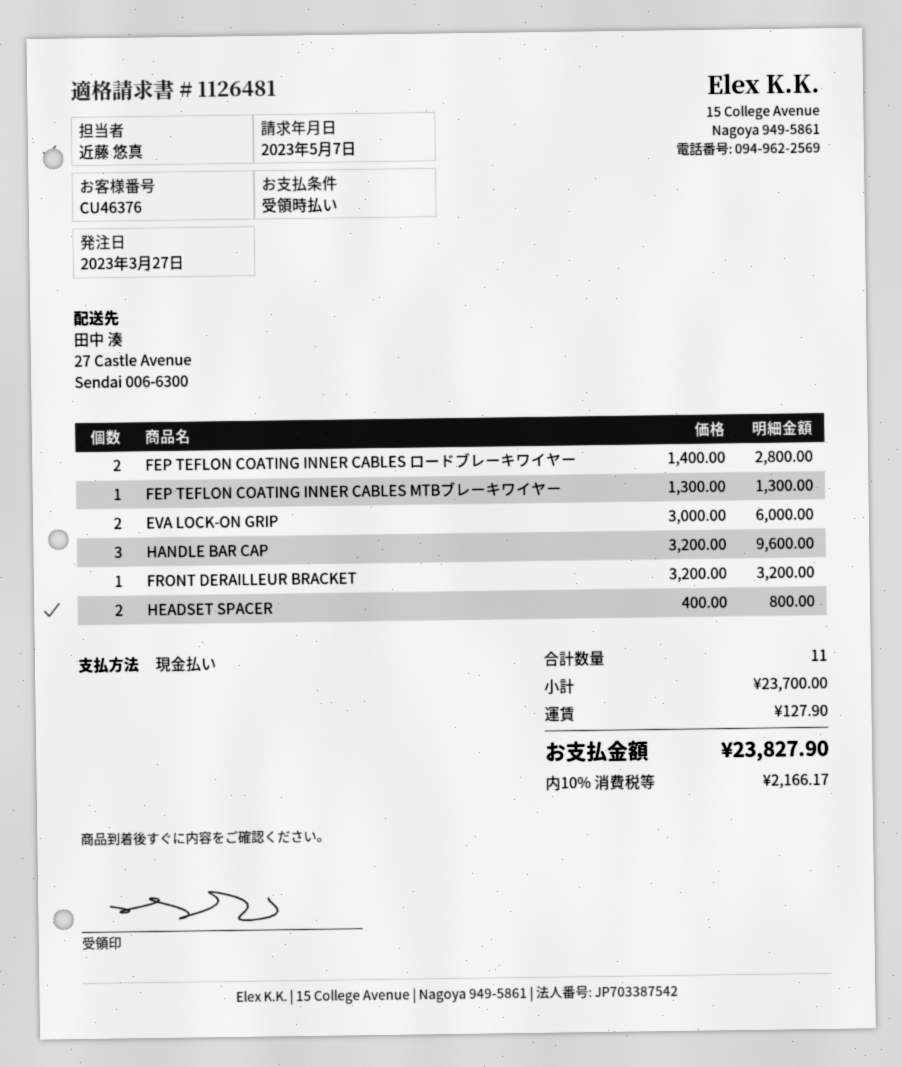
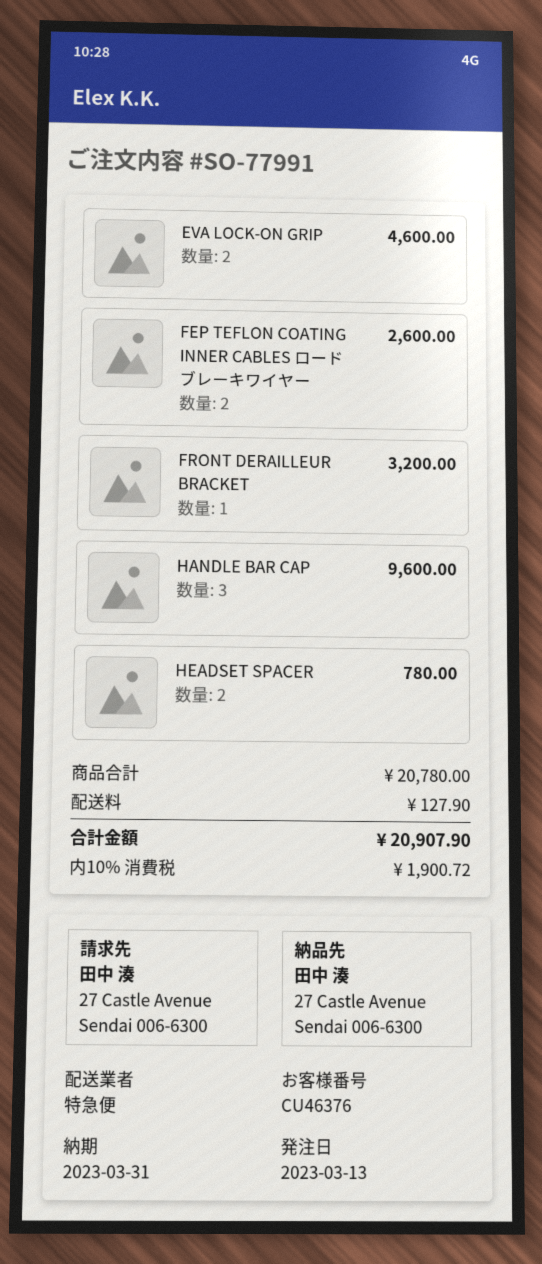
order date: 2023-03-27 -> 2023-03-13
FEP TEFLON COATING INNER CABLES ロードブレーキワイヤー: 2 for 2800.00 -> 2 for 2600.00
FEP TEFLON COATING INNER CABLES MTBブレーキワイヤー: 1 for 1300.00 -> none
EVA LOCK-ON GRIP: 2 for 6000.00 -> 2 for 4600.00
HEADSET SPACER: 2 for 800.00 -> 2 for 780.00
subtotal: 23700.00 -> 20780.00
tax: 10% = 2166.17 -> 10% = 1900.72
total: 23827.90 -> 20907.90

